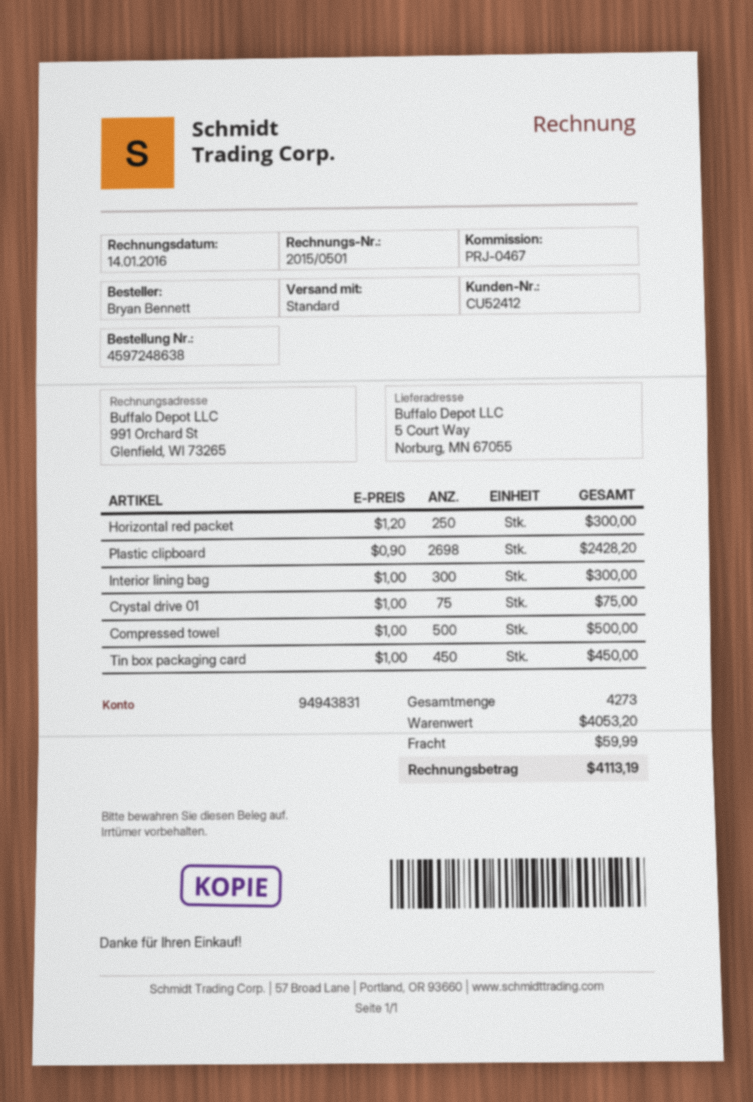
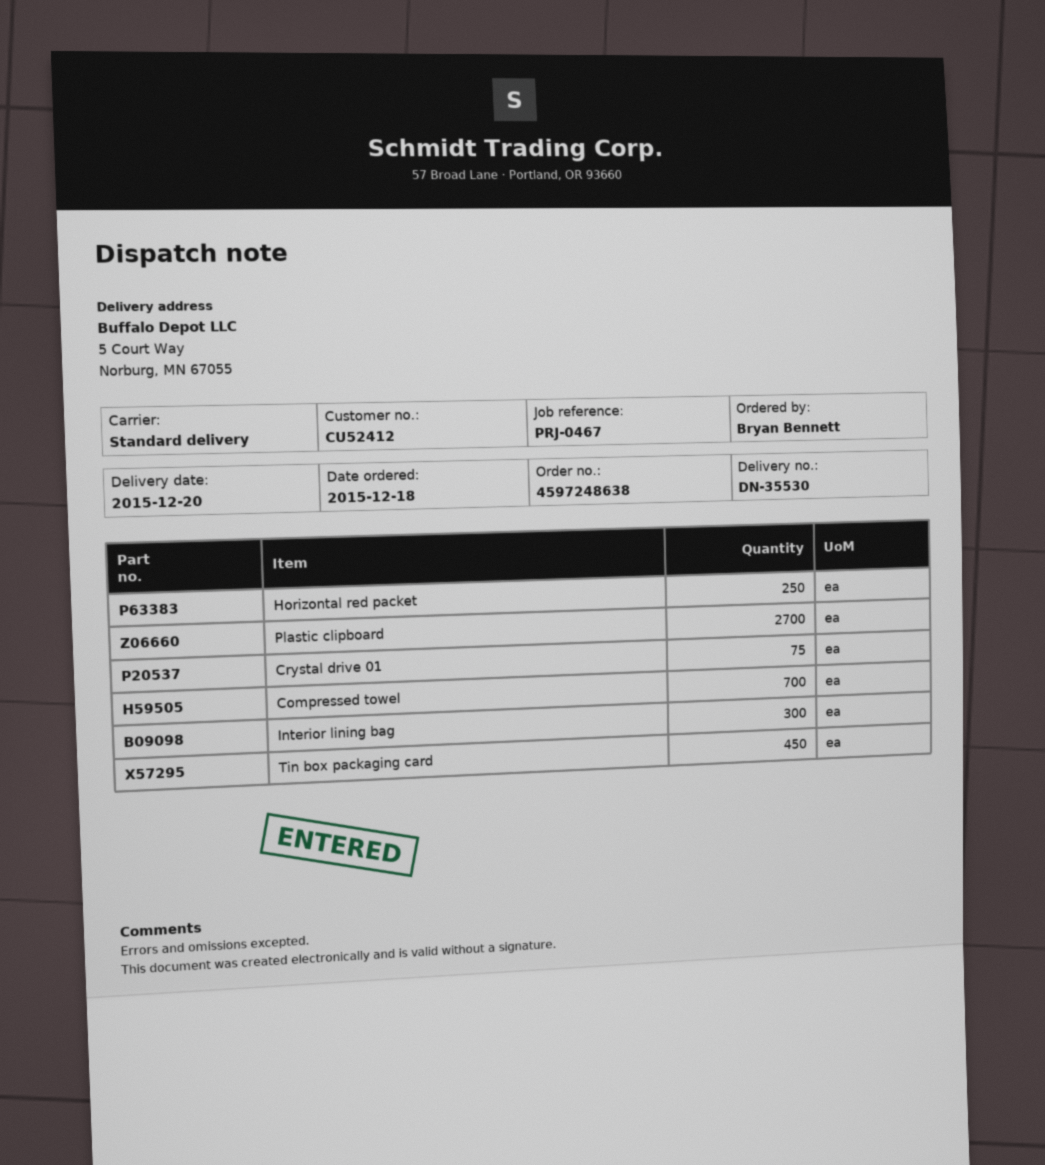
Plastic clipboard: 2698 -> 2700
Compressed towel: 500 -> 700

